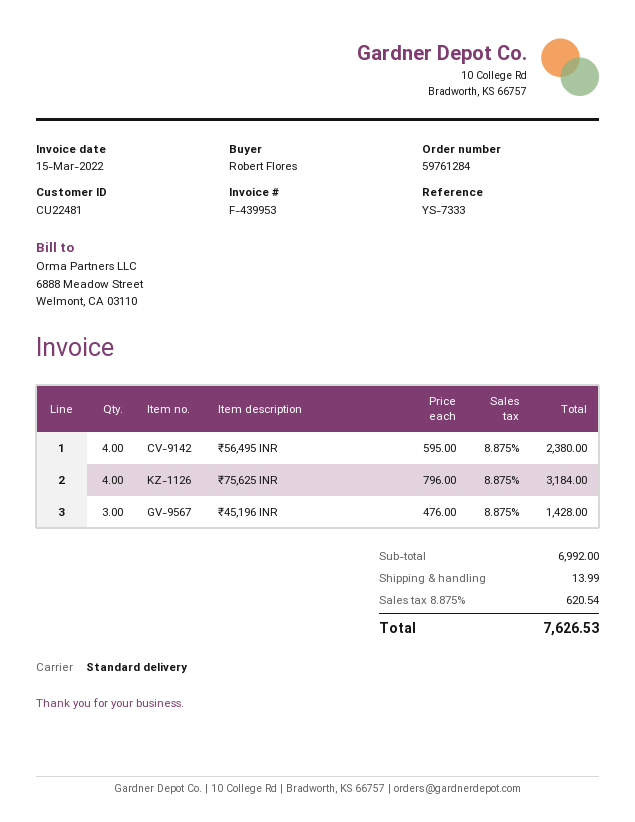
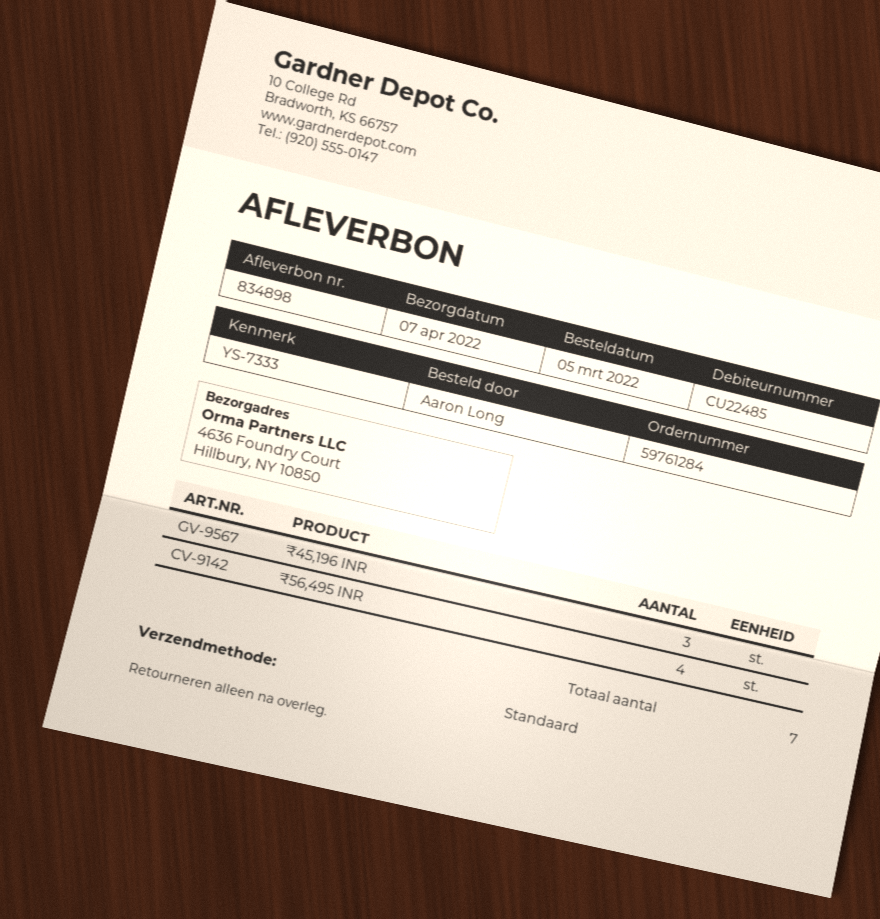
customer number: CU22481 -> CU22485
ordered by: Robert Flores -> Aaron Long
₹75,625 INR: 4 -> none

